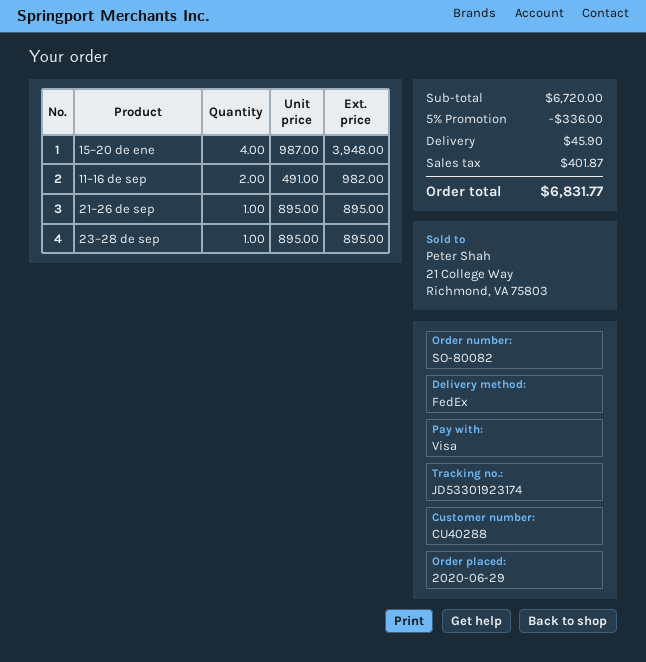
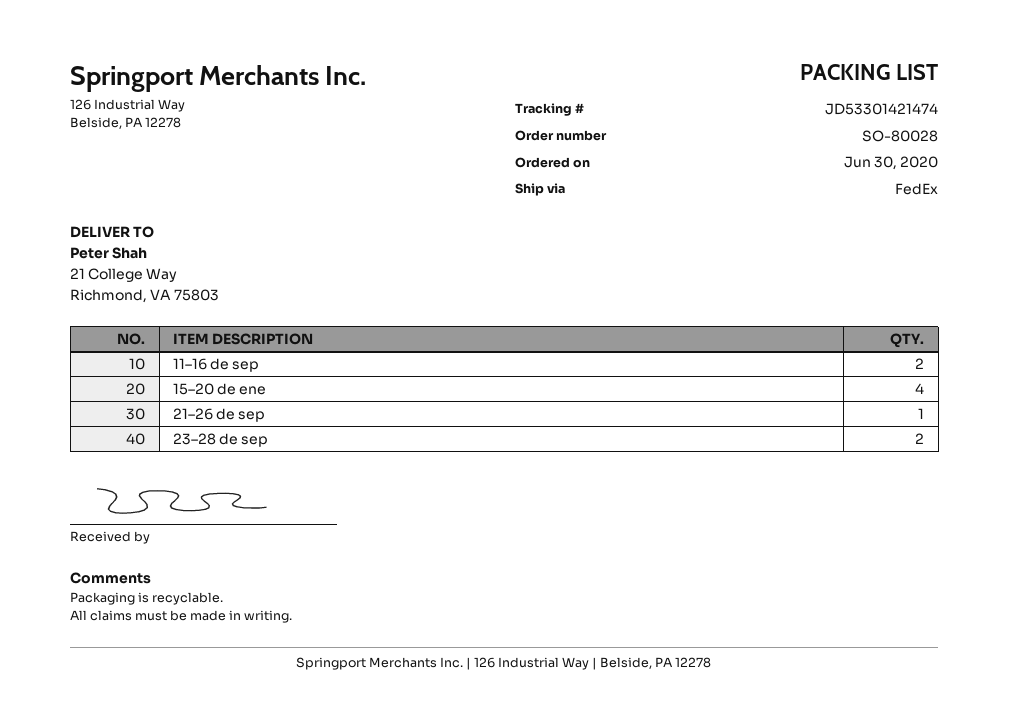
order number: SO-80082 -> SO-80028
order date: 2020-06-29 -> 2020-06-30
tracking number: JD53301923174 -> JD53301421474
23–28 de sep: 1 -> 2

